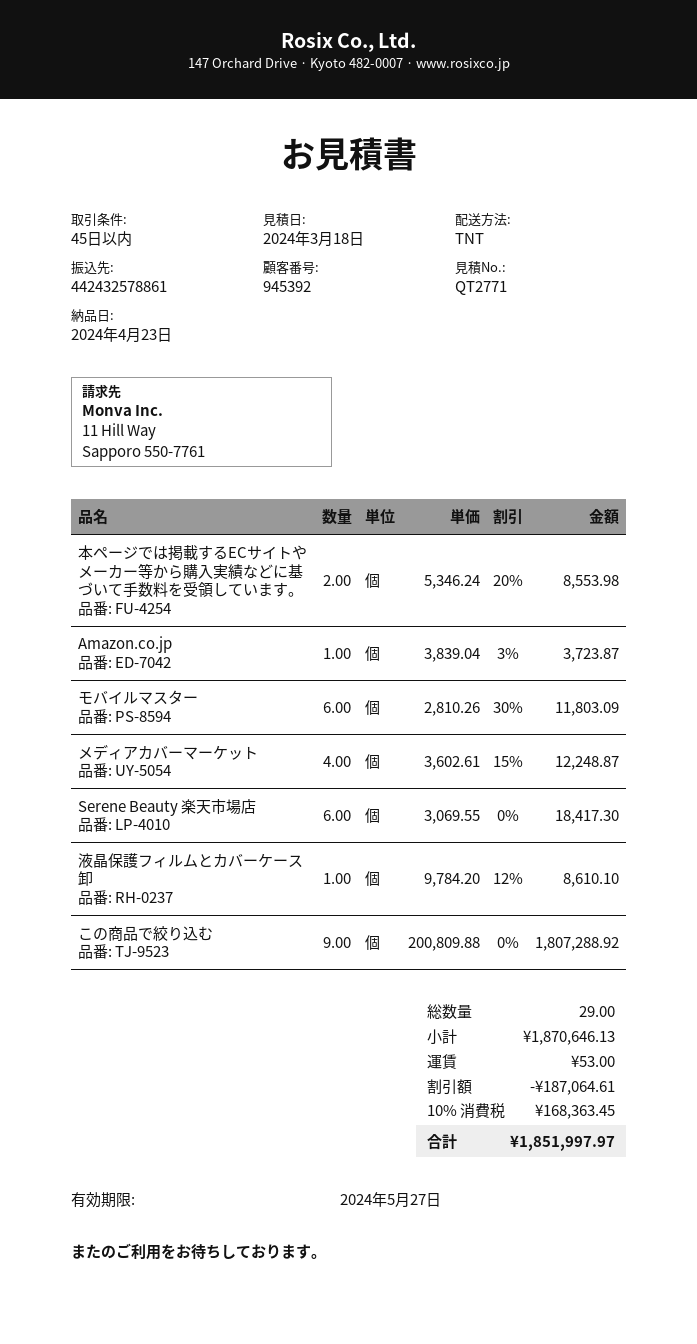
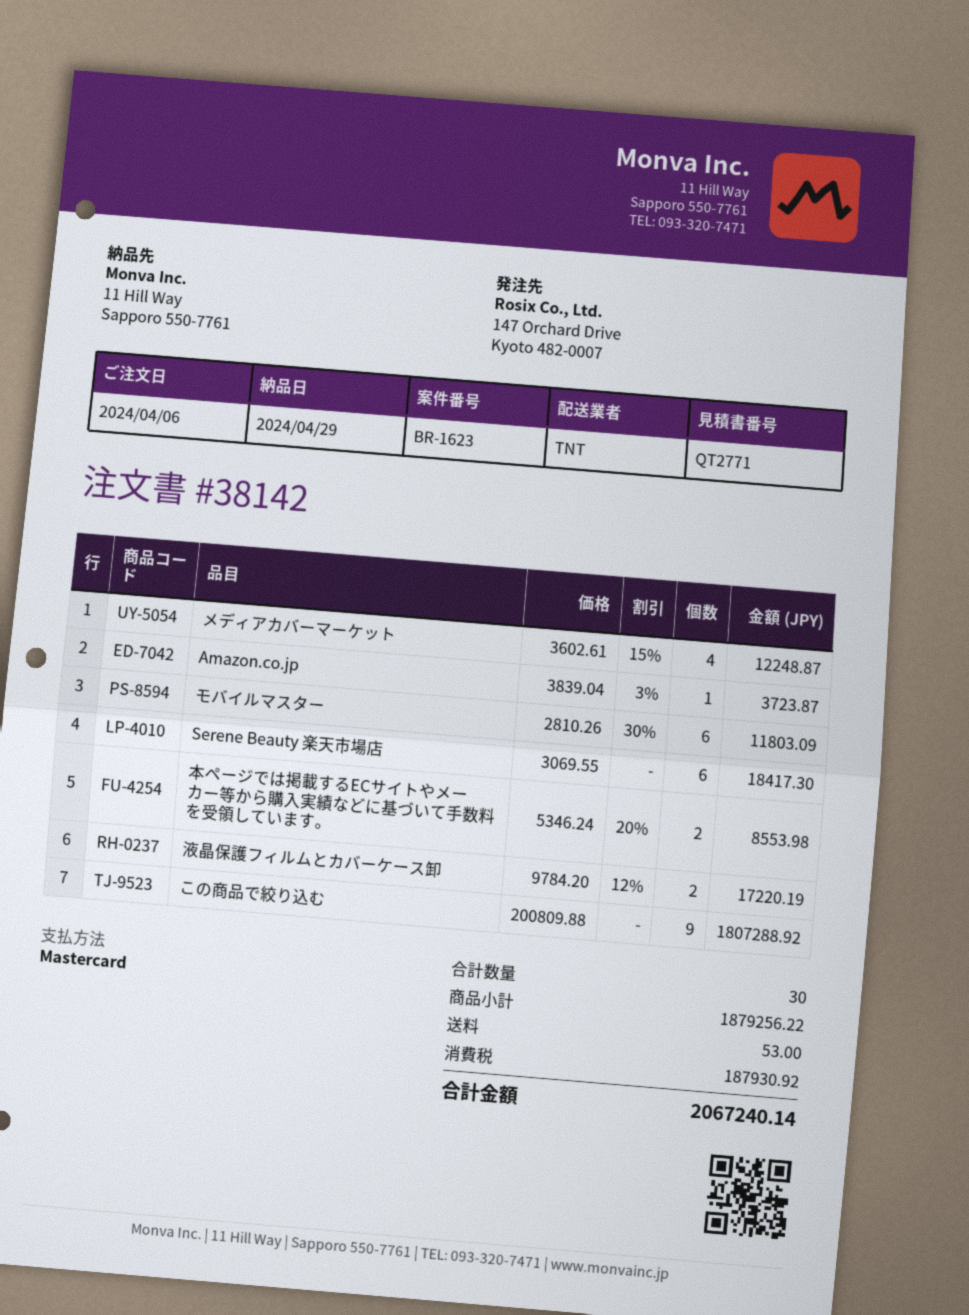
delivery date: 2024-04-23 -> 2024-04-29
液晶保護フィルムとカバーケース卸: 1 x 9784.20 - 12% = 8610.10 -> 2 x 9784.20 - 12% = 17220.19
total quantity: 29 -> 30
subtotal: 1870646.13 -> 1879256.22
discount: 187064.61 -> none
tax: 168363.45 -> 187930.92
total: 1851997.97 -> 2067240.14

